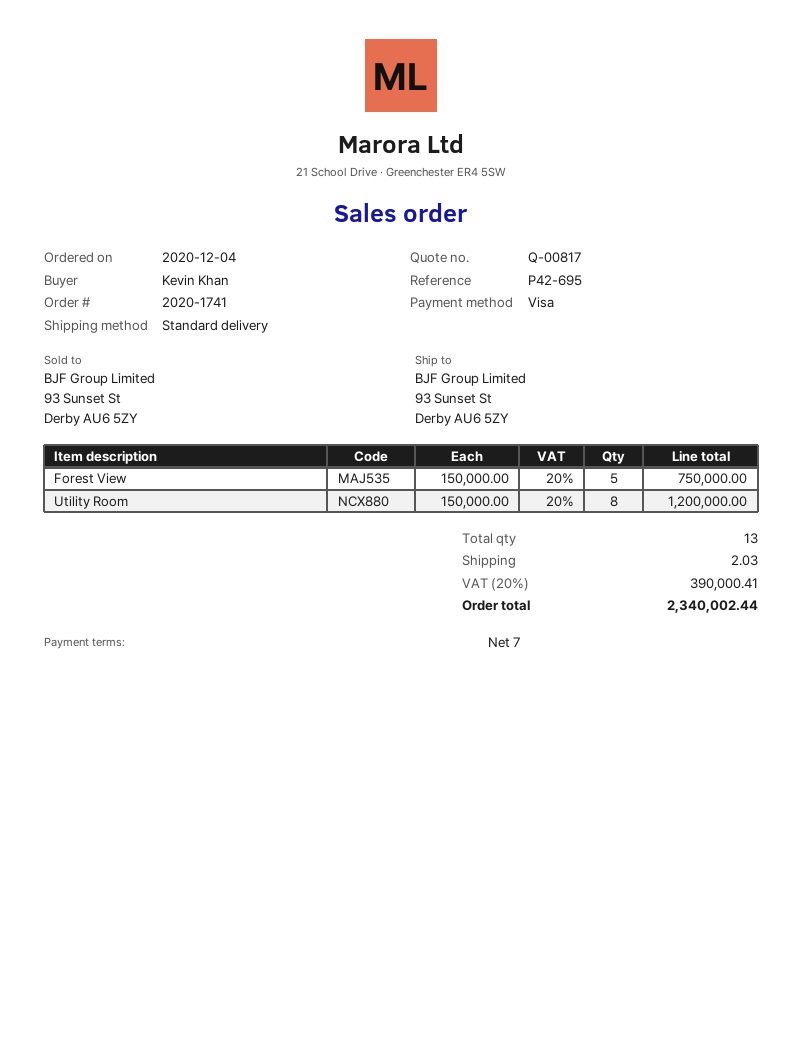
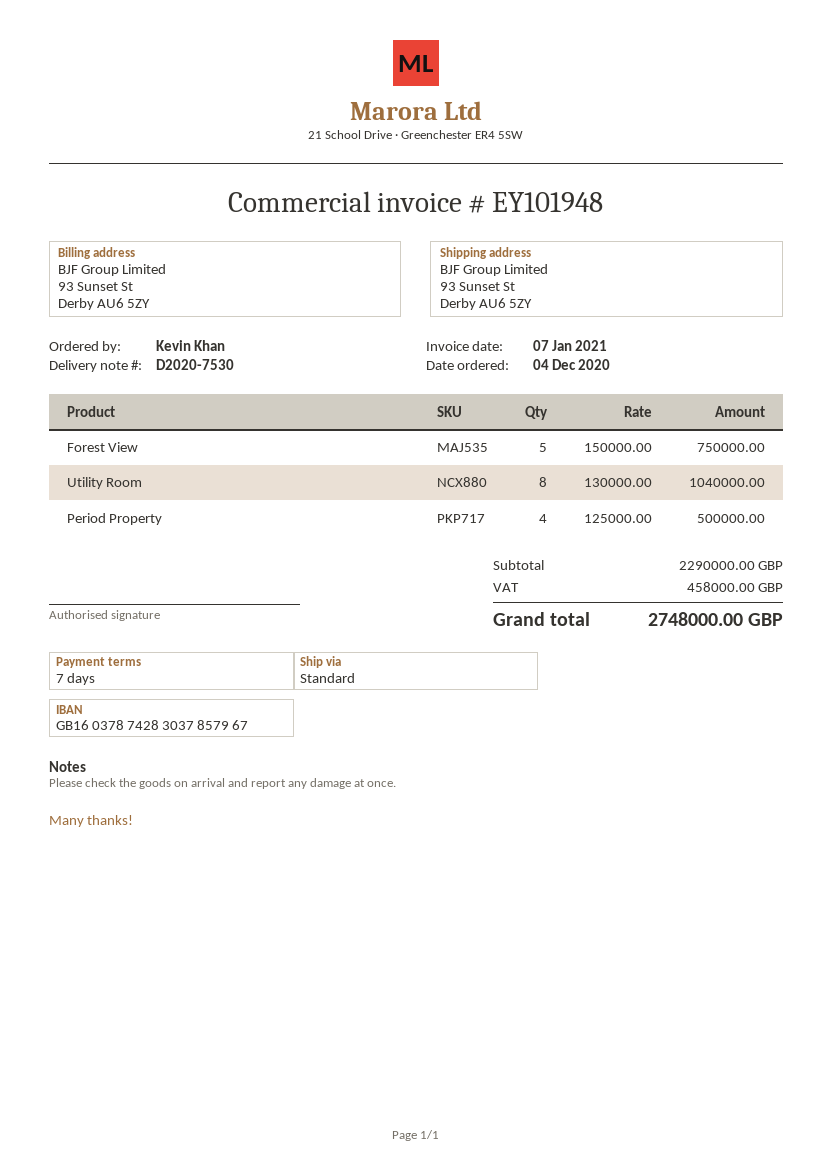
Utility Room: 8 x 150000.00 = 1200000.00 -> 8 x 130000.00 = 1040000.00
Period Property: none -> 4 x 125000.00 = 500000.00
shipping: 2.03 -> none
tax: 390000.41 -> 458000.00
total: 2340002.44 -> 2748000.00

